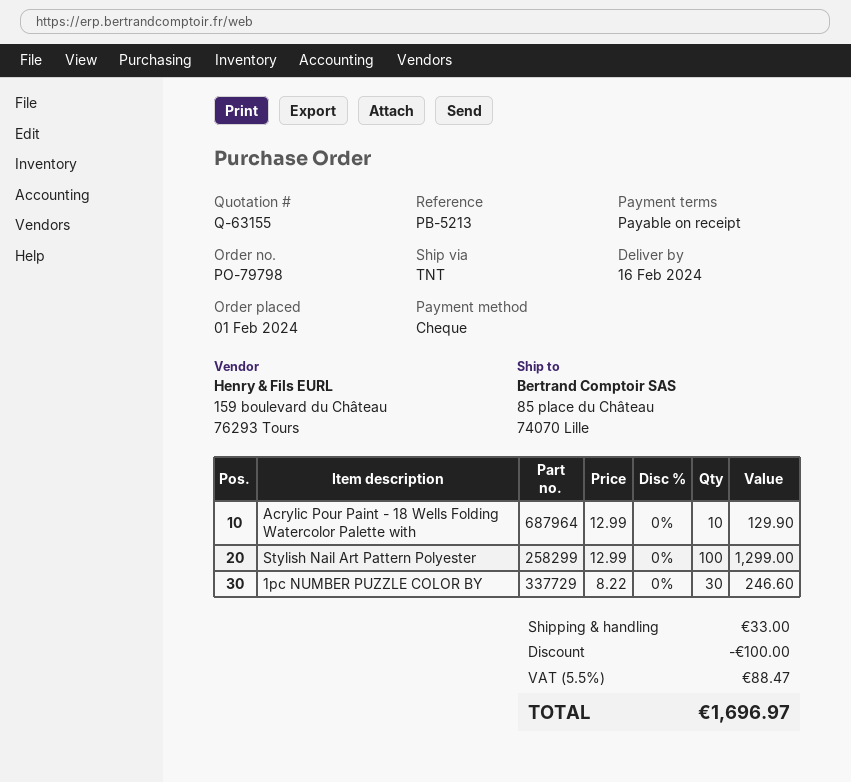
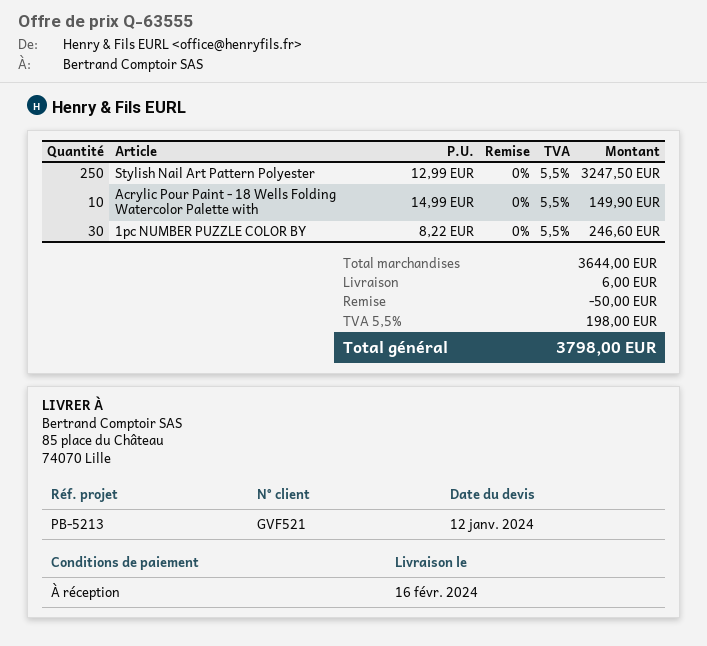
quote number: Q-63155 -> Q-63555
Acrylic Pour Paint - 18 Wells Folding Watercolor Palette with: 10 x 12.99 = 129.90 -> 10 x 14.99 = 149.90
Stylish Nail Art Pattern Polyester: 100 x 12.99 = 1299.00 -> 250 x 12.99 = 3247.50
discount: 100.00 -> 50.00
shipping: 33.00 -> 6.00
tax: 5.5% = 88.47 -> 5.5% = 198.00
total: 1696.97 -> 3798.00

